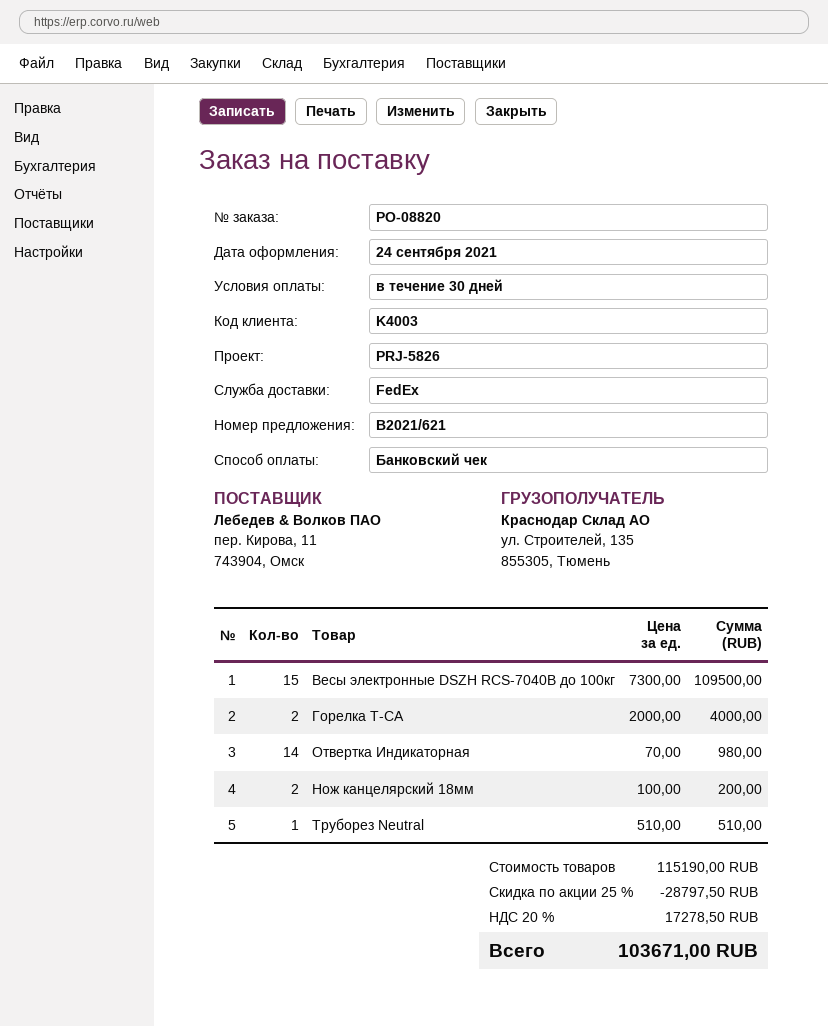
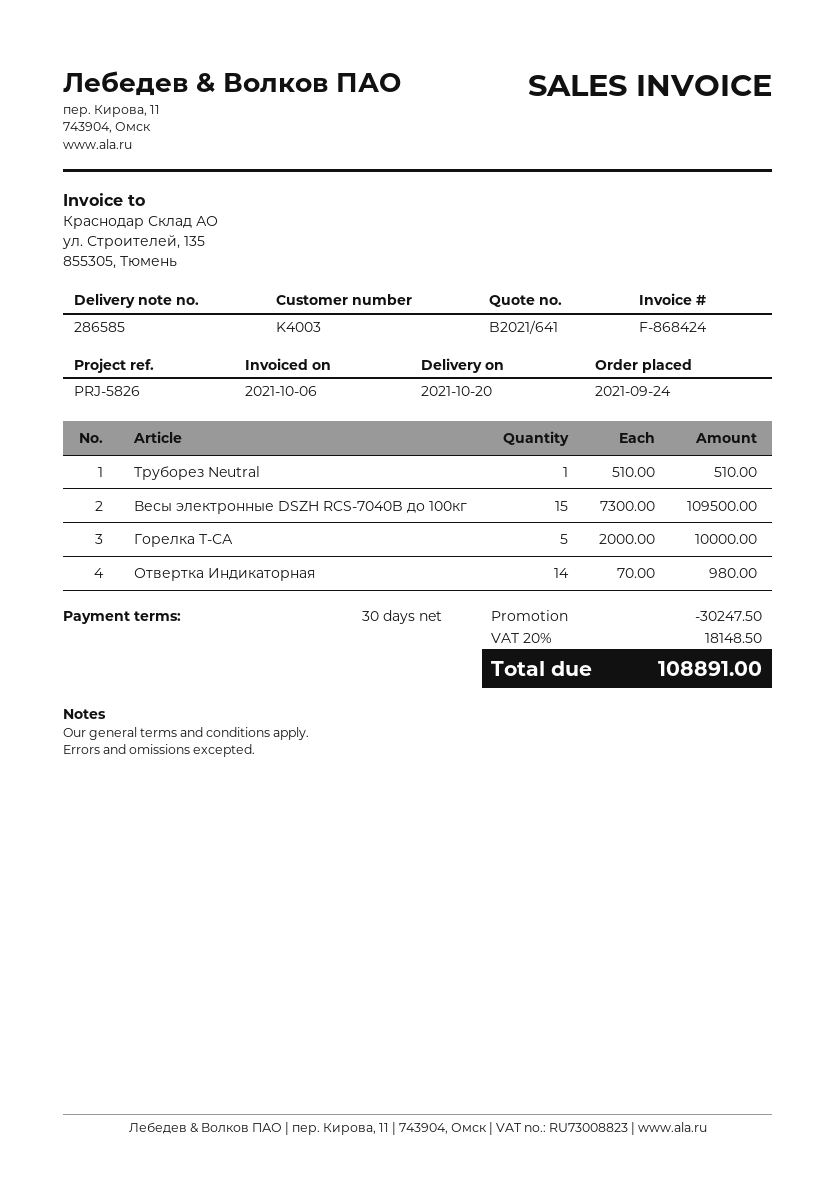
quote number: B2021/621 -> B2021/641
Горелка Т-СА: 2 x 2000.00 = 4000.00 -> 5 x 2000.00 = 10000.00
Нож канцелярский 18мм: 2 x 100.00 = 200.00 -> none
discount: 28797.50 -> 30247.50
tax: 20% = 17278.50 -> 20% = 18148.50
total: 103671.00 -> 108891.00

